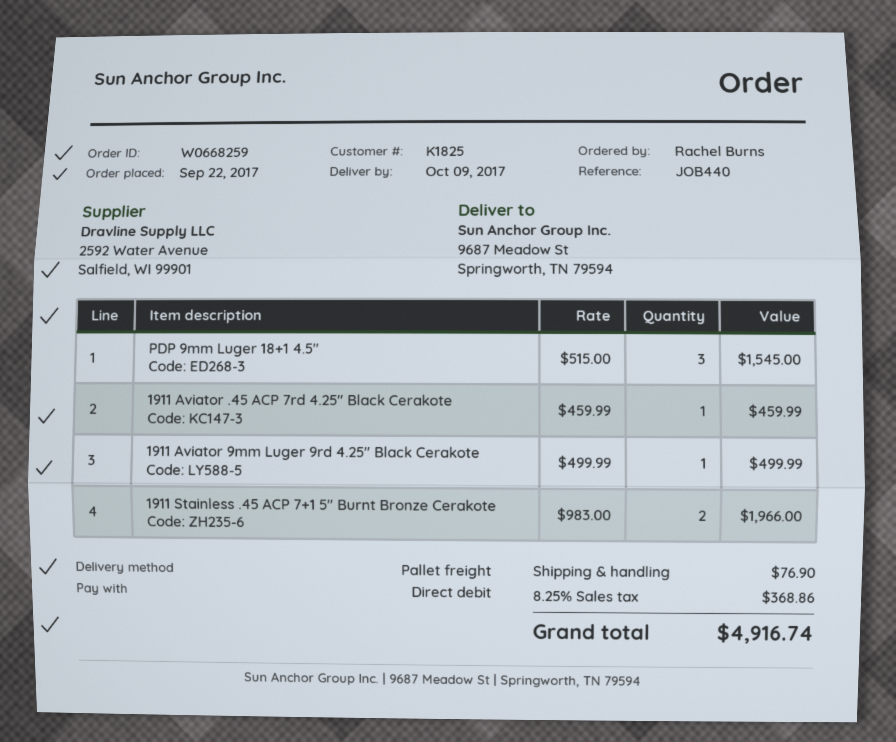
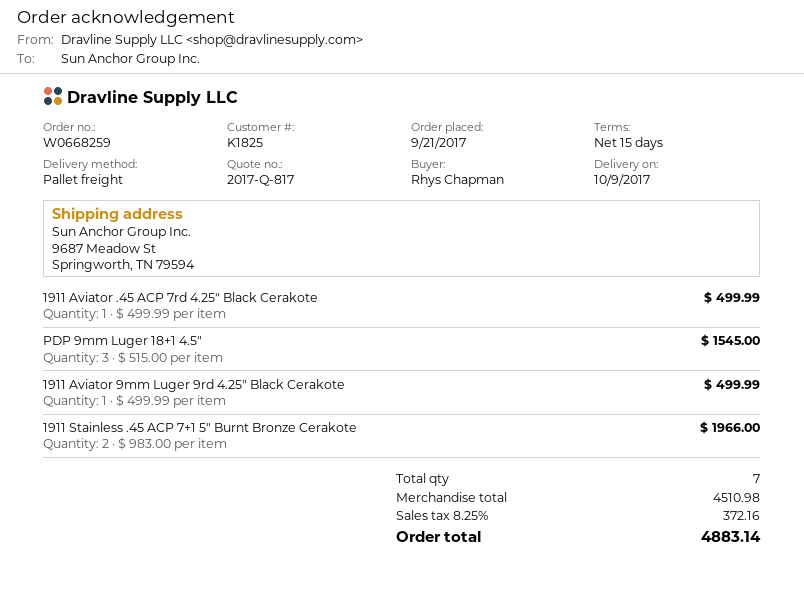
order date: 2017-09-22 -> 2017-09-21
ordered by: Rachel Burns -> Rhys Chapman
1911 Aviator .45 ACP 7rd 4.25" Black Cerakote: 1 x 459.99 = 459.99 -> 1 x 499.99 = 499.99
shipping: 76.90 -> none
tax: 8.25% = 368.86 -> 8.25% = 372.16
total: 4916.74 -> 4883.14

